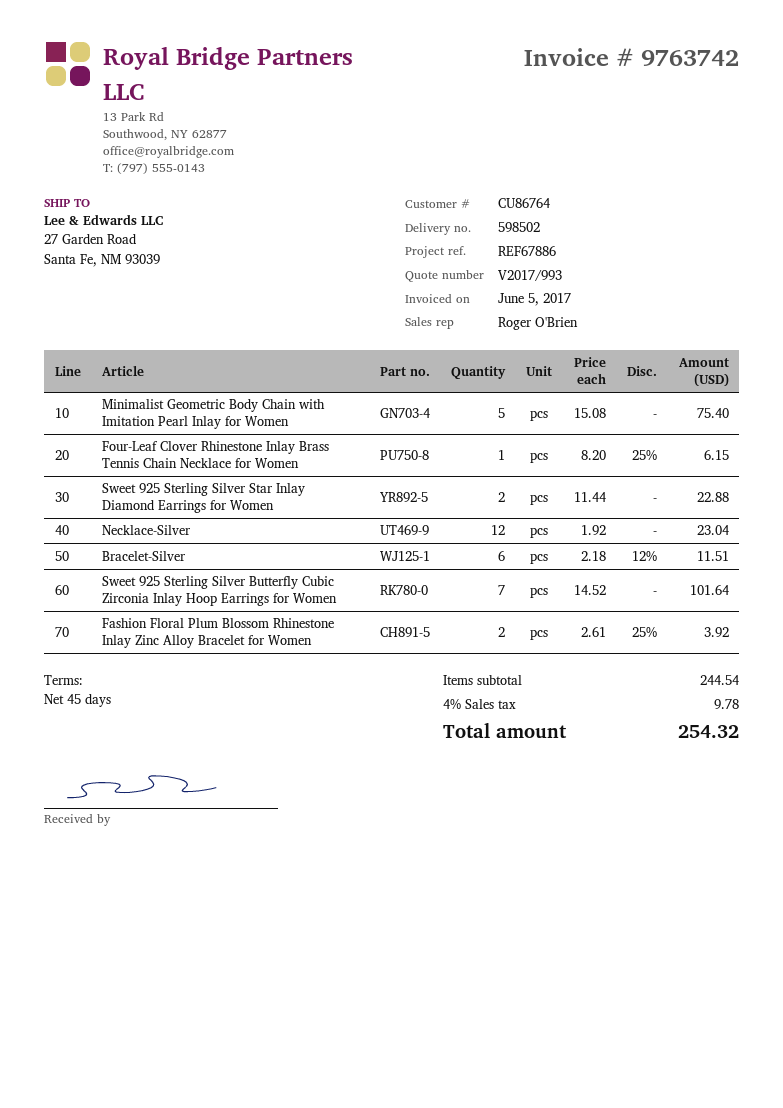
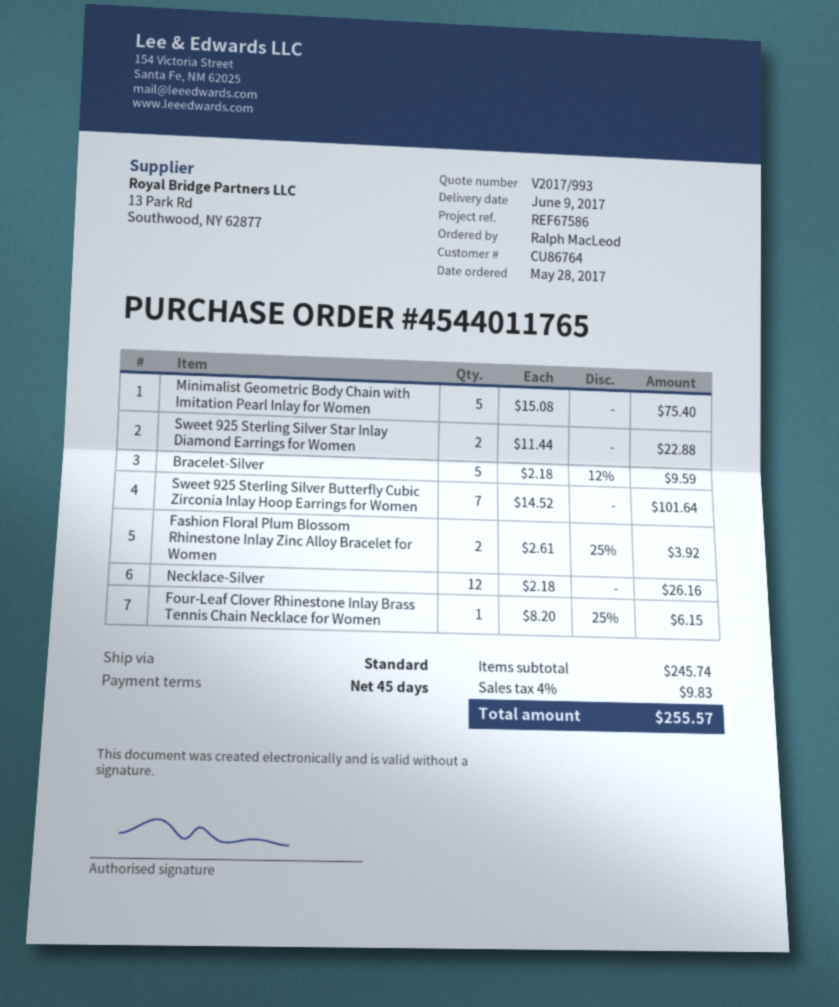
reference: REF67886 -> REF67586
Necklace-Silver: 12 x 1.92 = 23.04 -> 12 x 2.18 = 26.16
Bracelet-Silver: 6 x 2.18 - 12% = 11.51 -> 5 x 2.18 - 12% = 9.59
subtotal: 244.54 -> 245.74
tax: 4% = 9.78 -> 4% = 9.83
total: 254.32 -> 255.57

